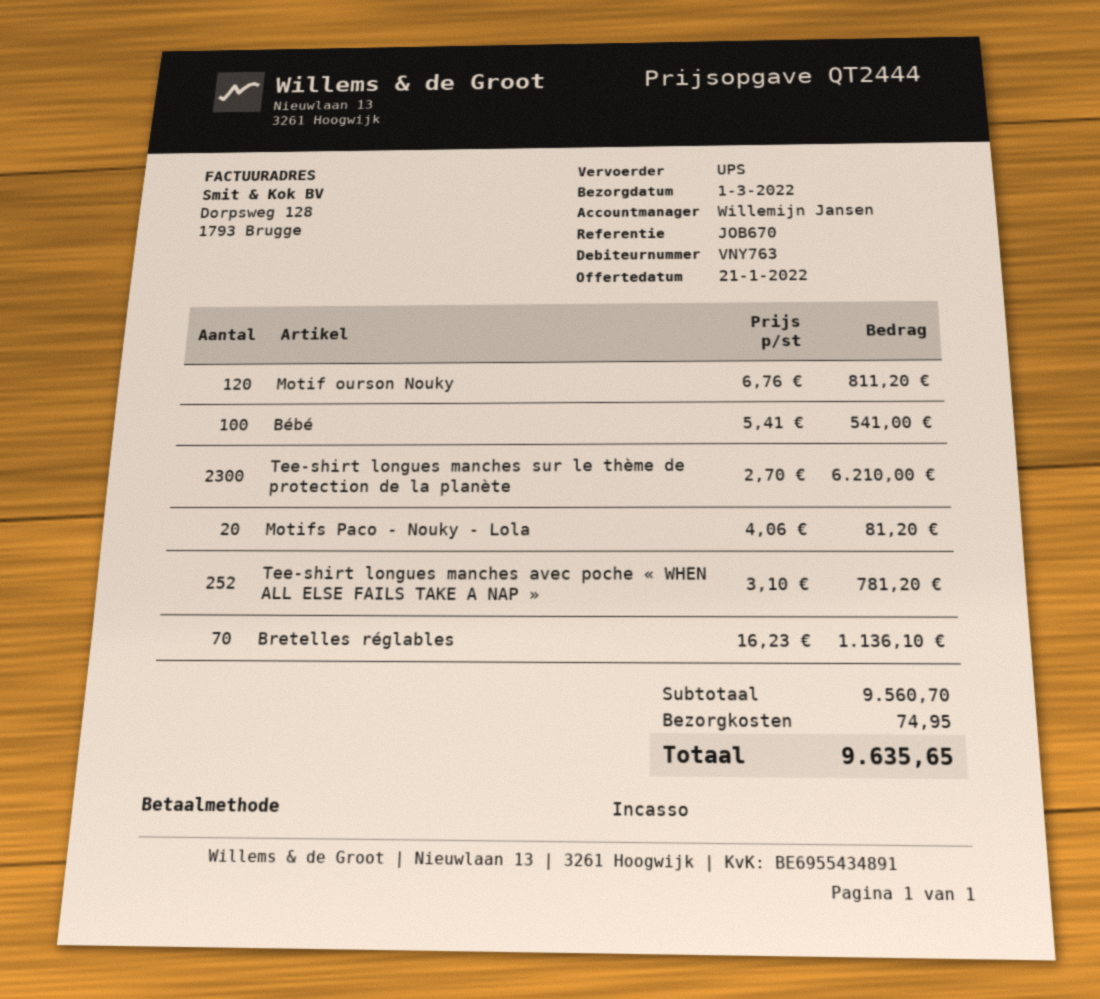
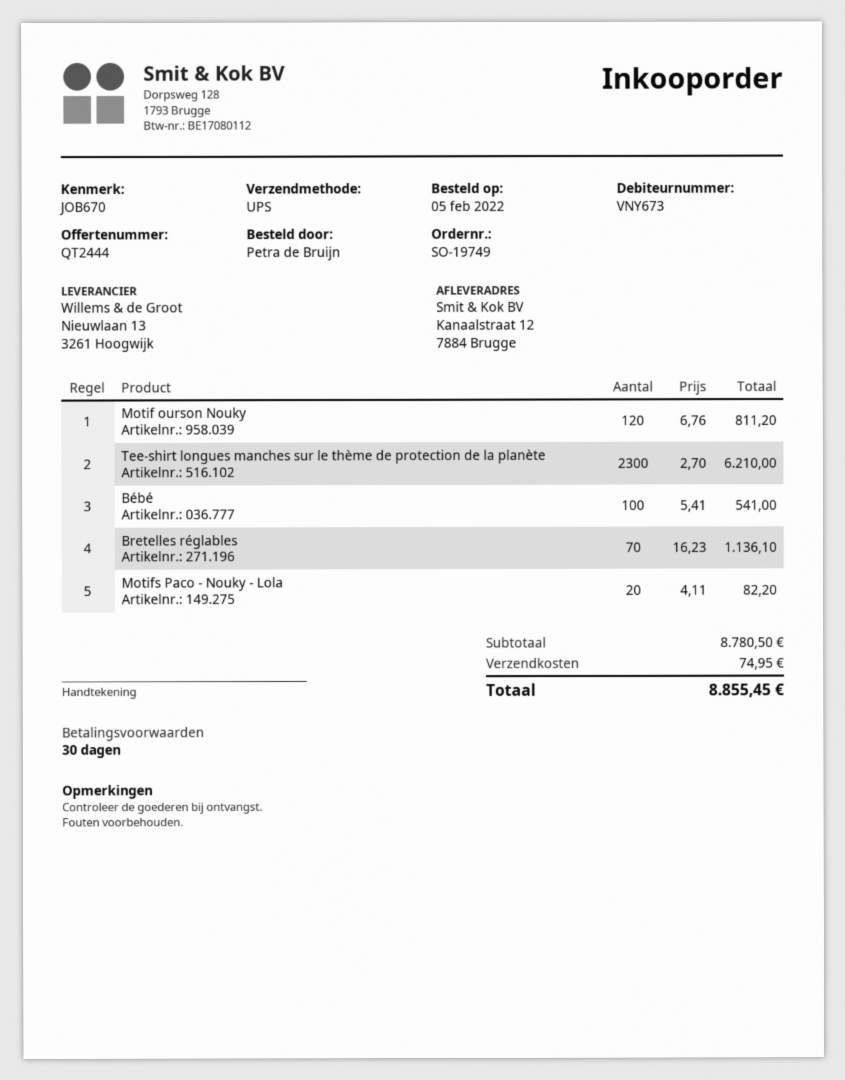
customer number: VNY763 -> VNY673
Motifs Paco - Nouky - Lola: 20 x 4.06 = 81.20 -> 20 x 4.11 = 82.20
Tee-shirt longues manches avec poche « WHEN ALL ELSE FAILS TAKE A NAP »: 252 x 3.10 = 781.20 -> none
subtotal: 9560.70 -> 8780.50
total: 9635.65 -> 8855.45

